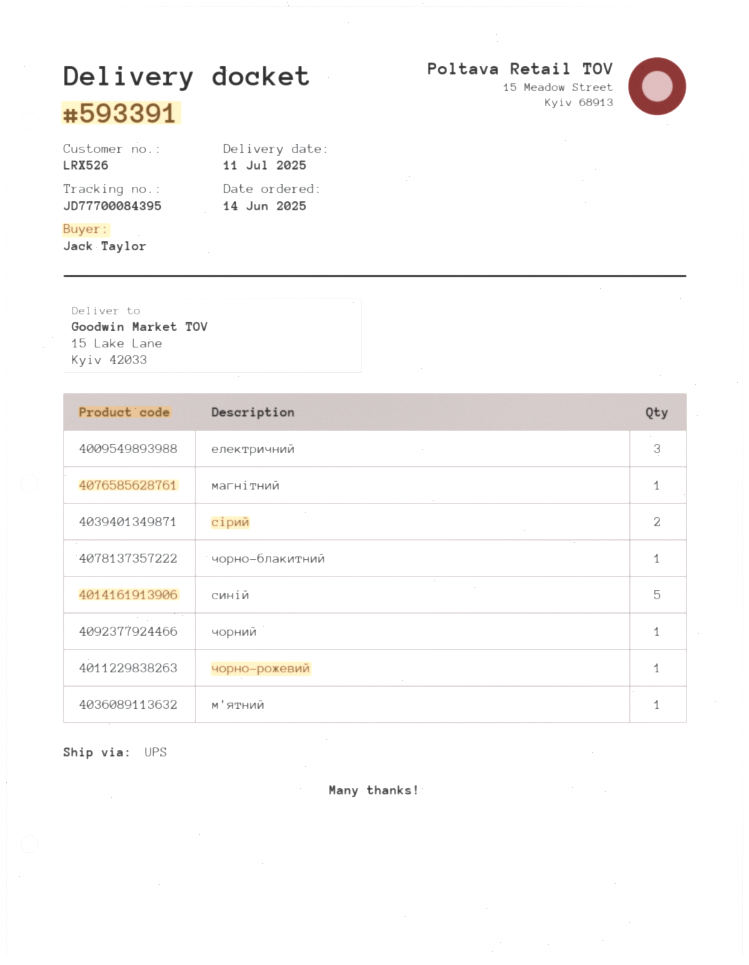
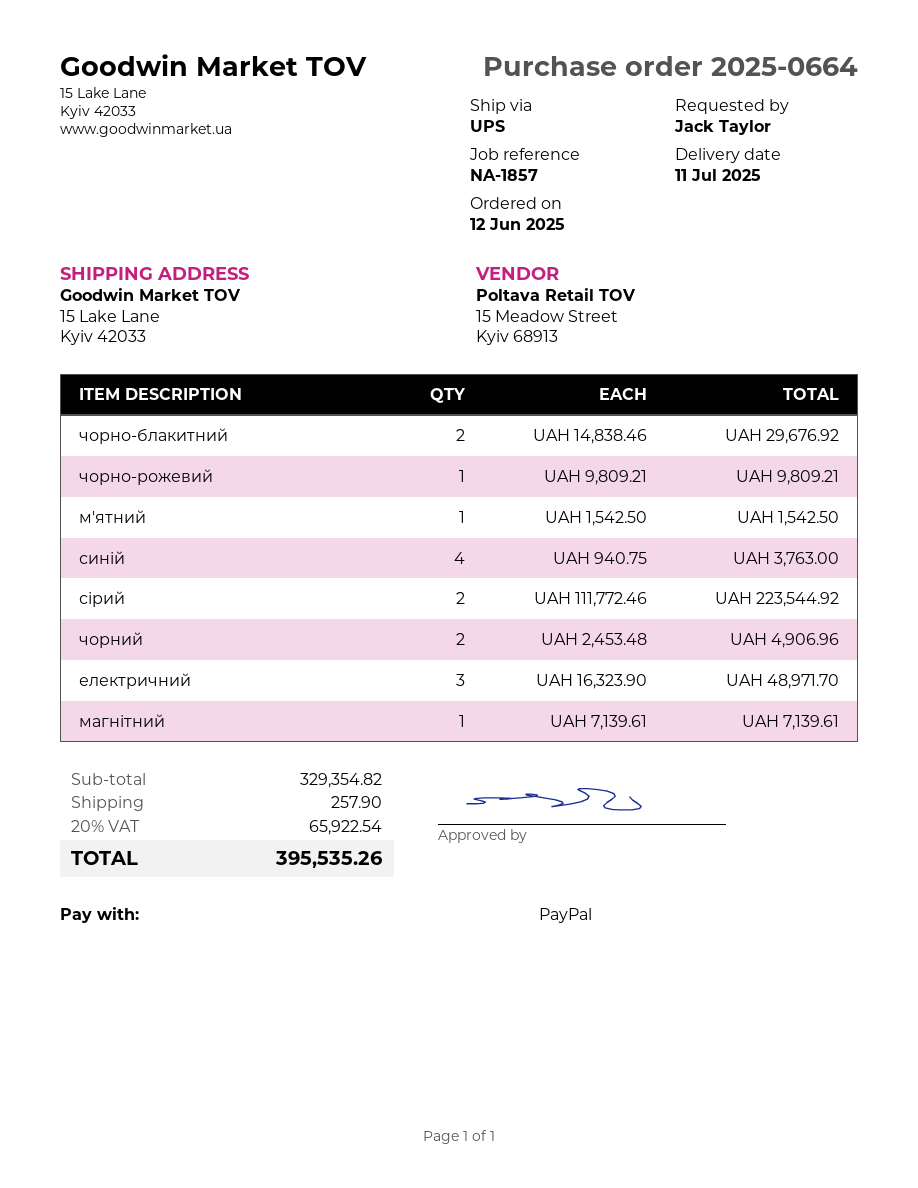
order date: 2025-06-14 -> 2025-06-12
чорно-блакитний: 1 -> 2
синій: 5 -> 4
чорний: 1 -> 2

